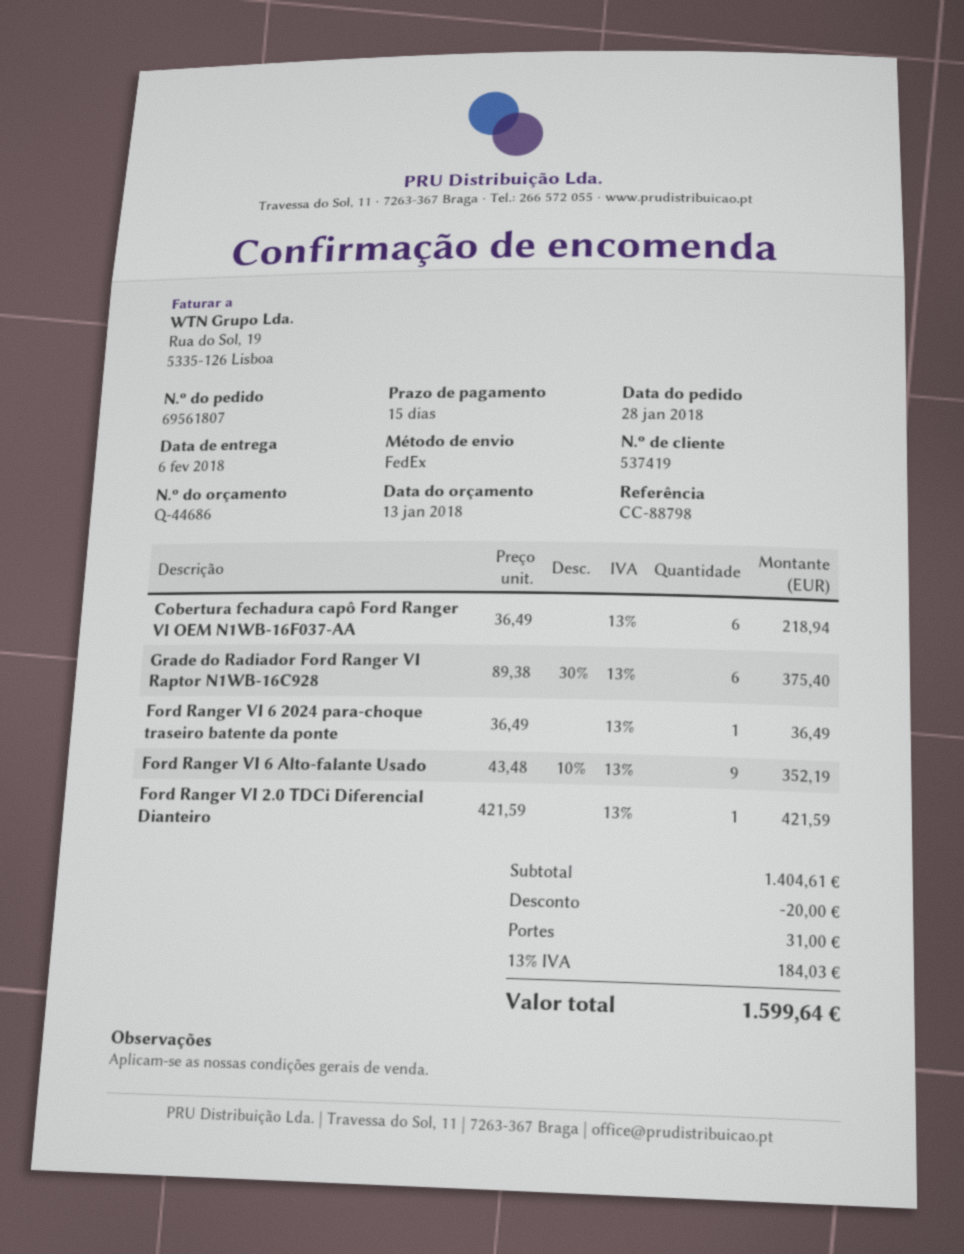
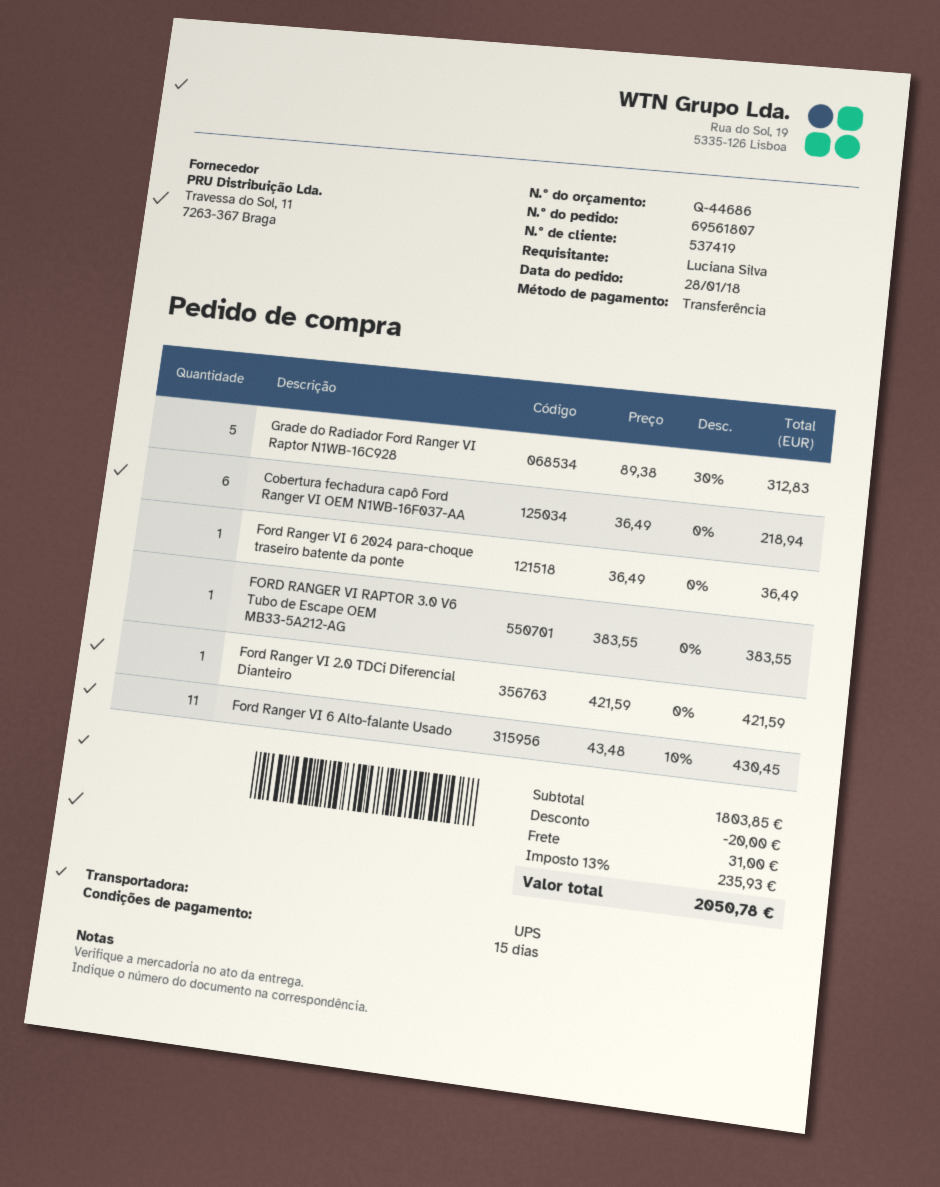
shipping method: FedEx -> UPS
Grade do Radiador Ford Ranger VI Raptor N1WB-16C928: 6 x 89.38 - 30% = 375.40 -> 5 x 89.38 - 30% = 312.83
Ford Ranger VI 6 Alto-falante Usado: 9 x 43.48 - 10% = 352.19 -> 11 x 43.48 - 10% = 430.45
FORD RANGER VI RAPTOR 3.0 V6 Tubo de Escape OEM MB33-5A212-AG: none -> 1 x 383.55 = 383.55
subtotal: 1404.61 -> 1803.85
tax: 13% = 184.03 -> 13% = 235.93
total: 1599.64 -> 2050.78

